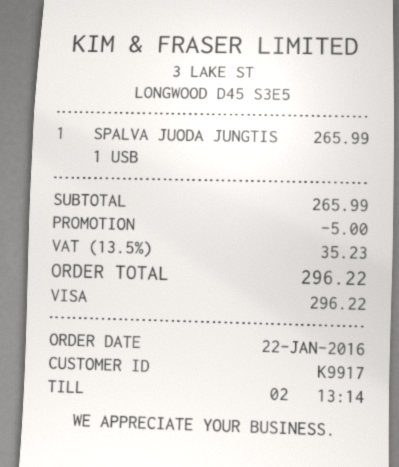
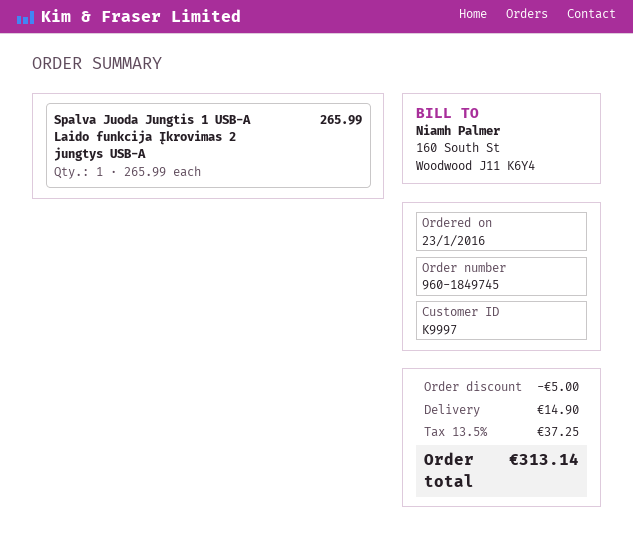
order date: 2016-01-22 -> 2016-01-23
customer number: K9917 -> K9997
shipping: none -> 14.90
tax: 13.5% = 35.23 -> 13.5% = 37.25
total: 296.22 -> 313.14

